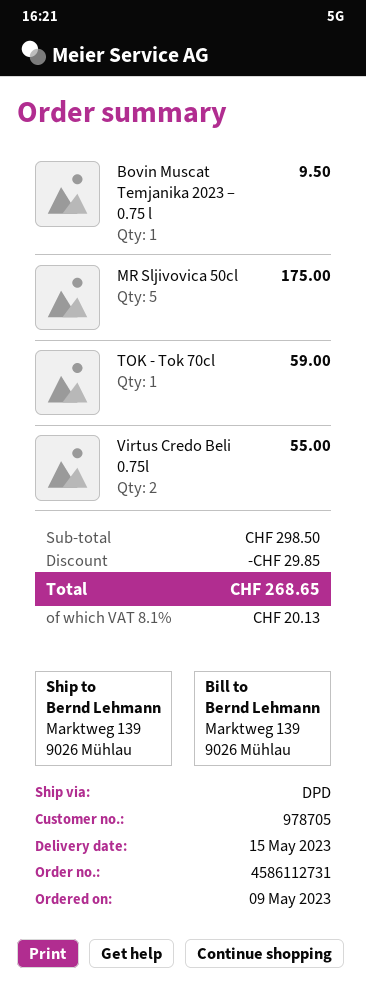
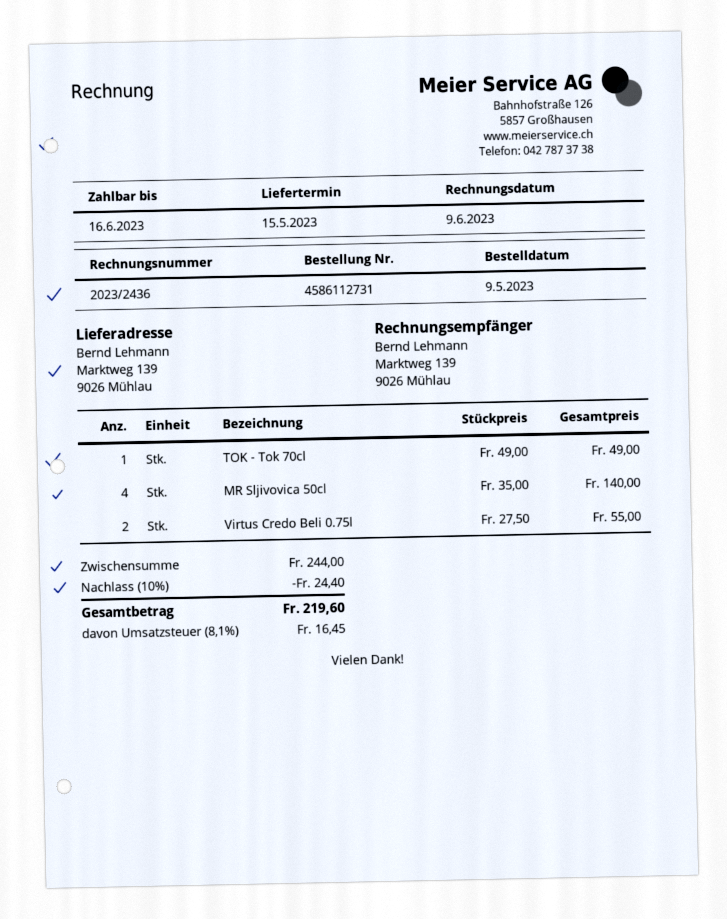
Bovin Muscat Temjanika 2023 – 0.75 l: 1 for 9.50 -> none
MR Sljivovica 50cl: 5 for 175.00 -> 4 for 140.00
TOK - Tok 70cl: 1 for 59.00 -> 1 for 49.00
subtotal: 298.50 -> 244.00
discount: 29.85 -> 24.40
tax: 8.1% = 20.13 -> 8.1% = 16.45
total: 268.65 -> 219.60

